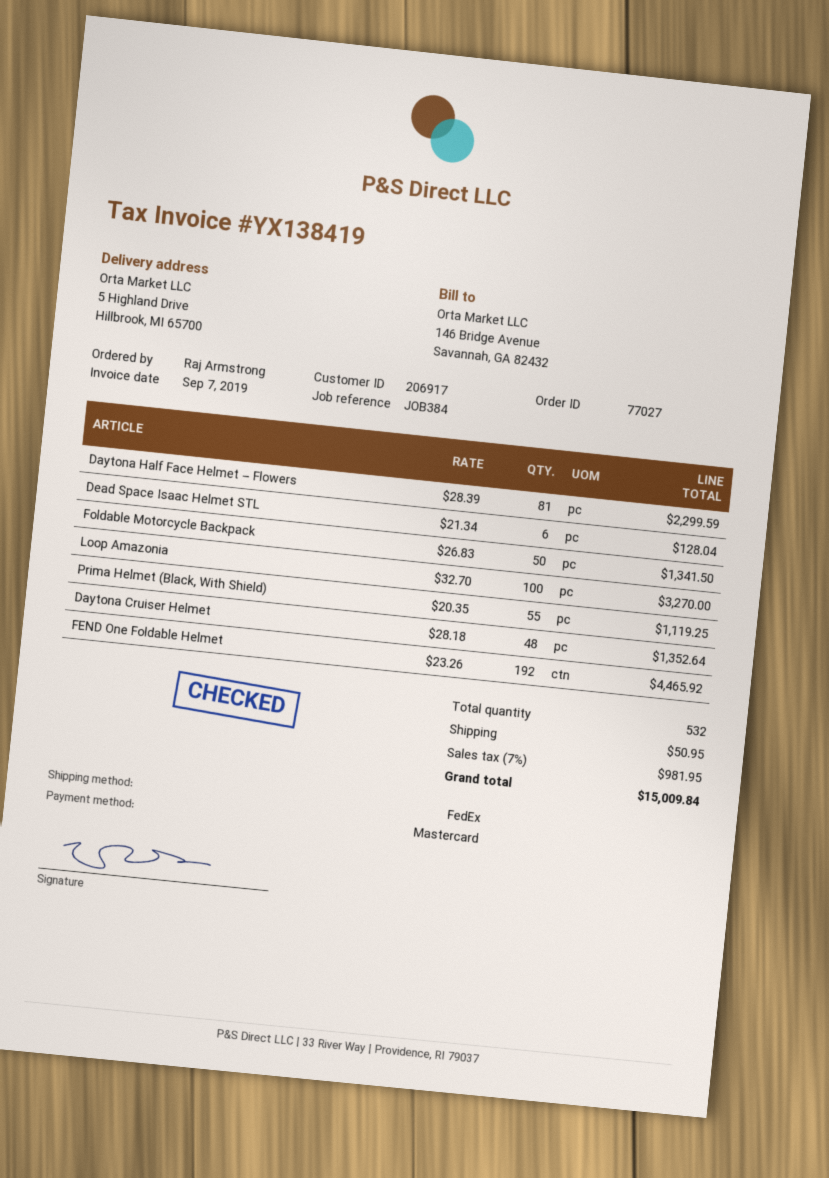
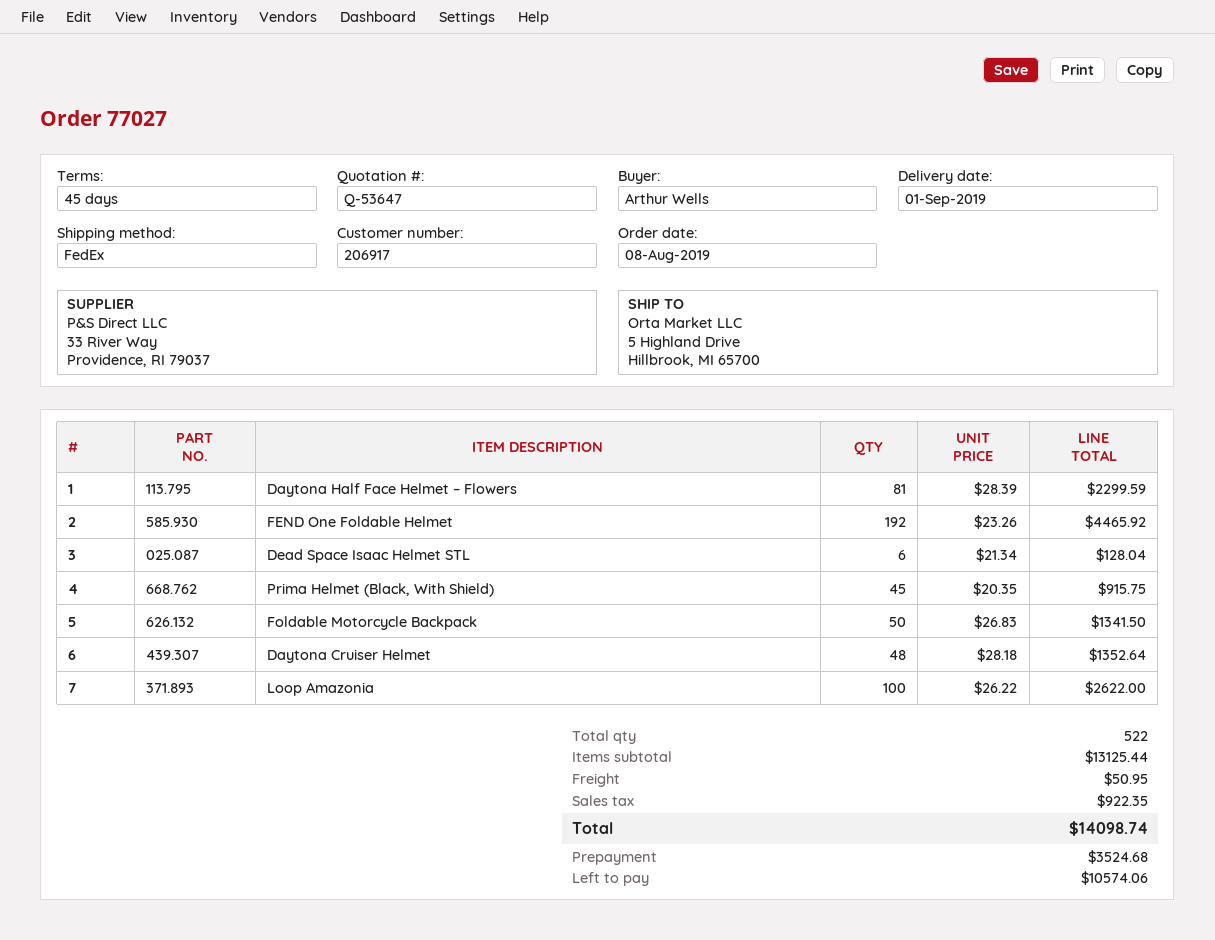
ordered by: Raj Armstrong -> Arthur Wells
Loop Amazonia: 100 x 32.70 = 3270.00 -> 100 x 26.22 = 2622.00
Prima Helmet (Black, With Shield): 55 x 20.35 = 1119.25 -> 45 x 20.35 = 915.75
total quantity: 532 -> 522
tax: 981.95 -> 922.35
total: 15009.84 -> 14098.74

